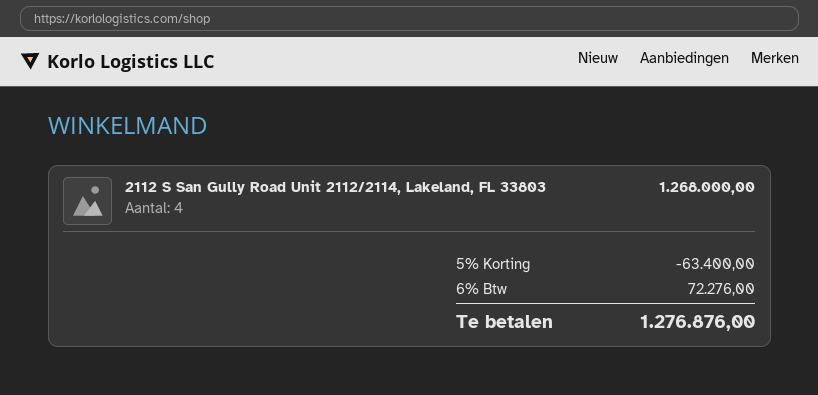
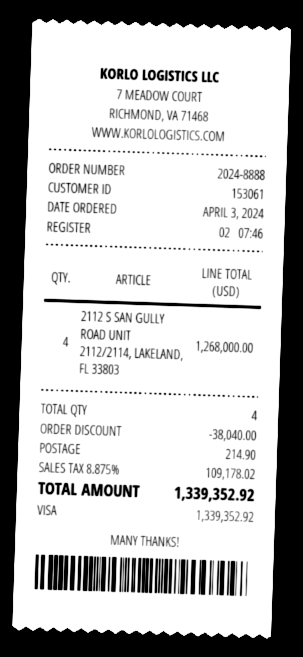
discount: 63400.00 -> 38040.00
shipping: none -> 214.90
tax: 6% = 72276.00 -> 8.875% = 109178.02
total: 1276876.00 -> 1339352.92

